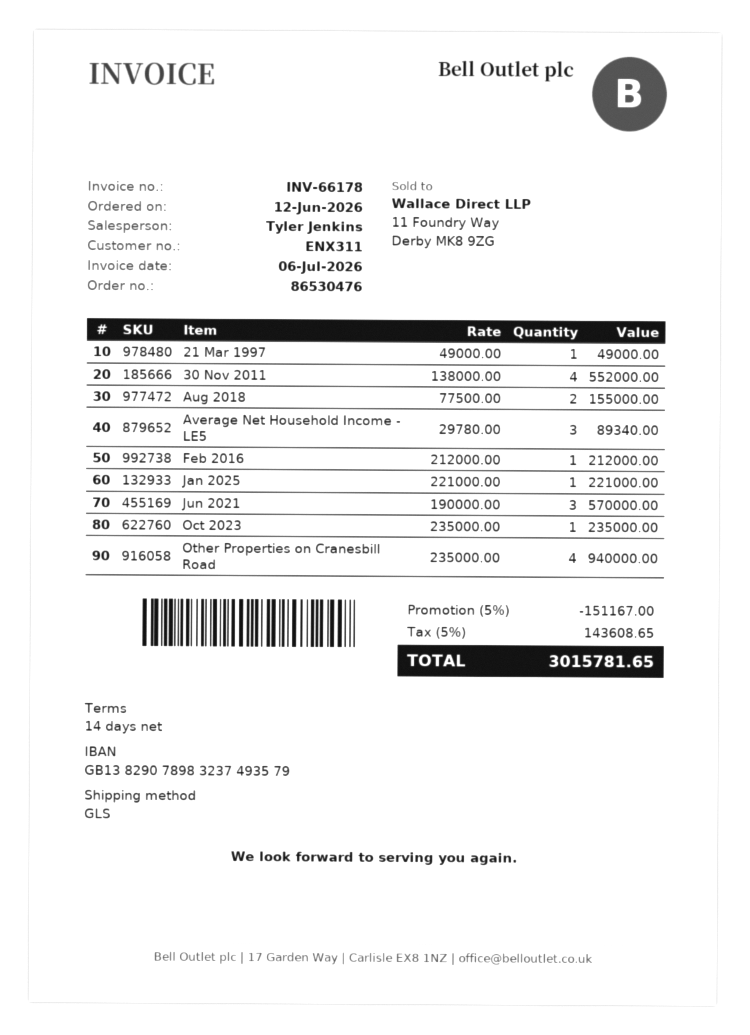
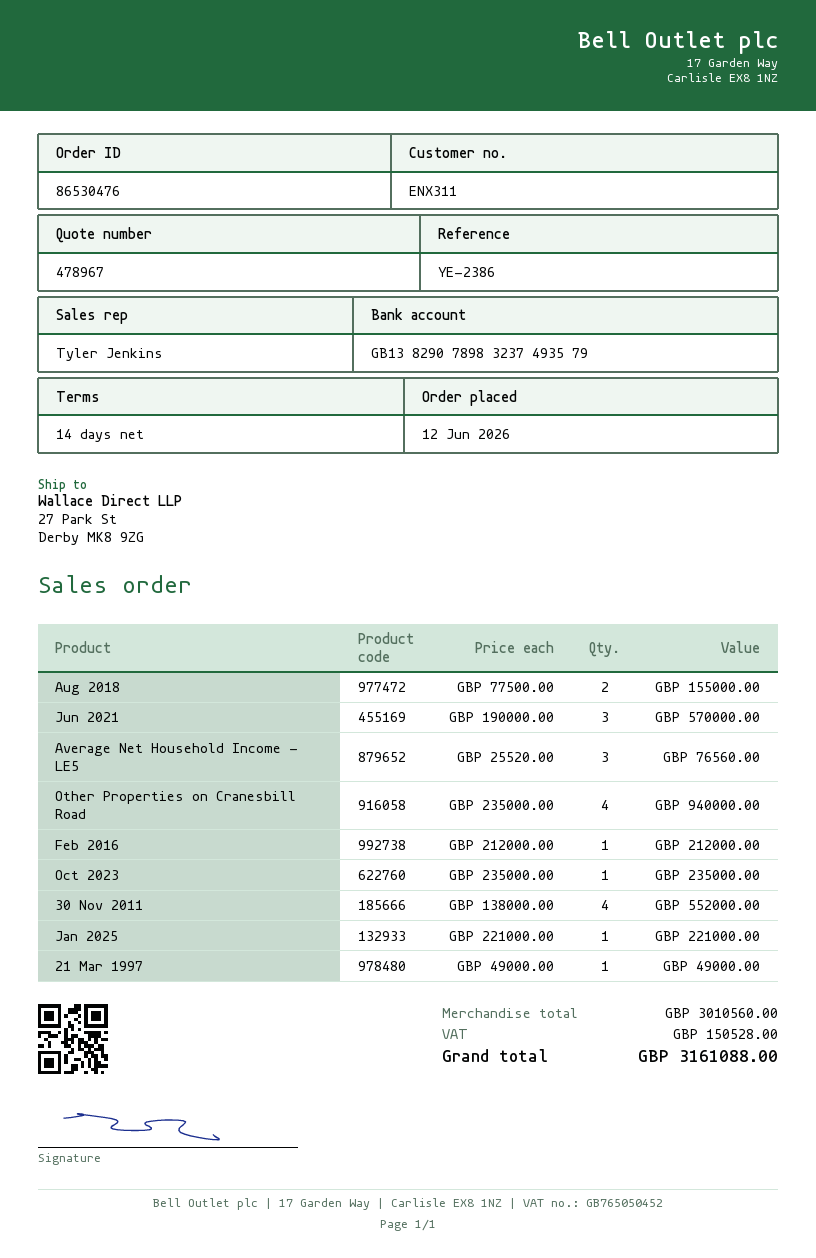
Average Net Household Income - LE5: 3 x 29780.00 = 89340.00 -> 3 x 25520.00 = 76560.00
discount: 5% = 151167.00 -> none
tax: 143608.65 -> 150528.00
total: 3015781.65 -> 3161088.00

